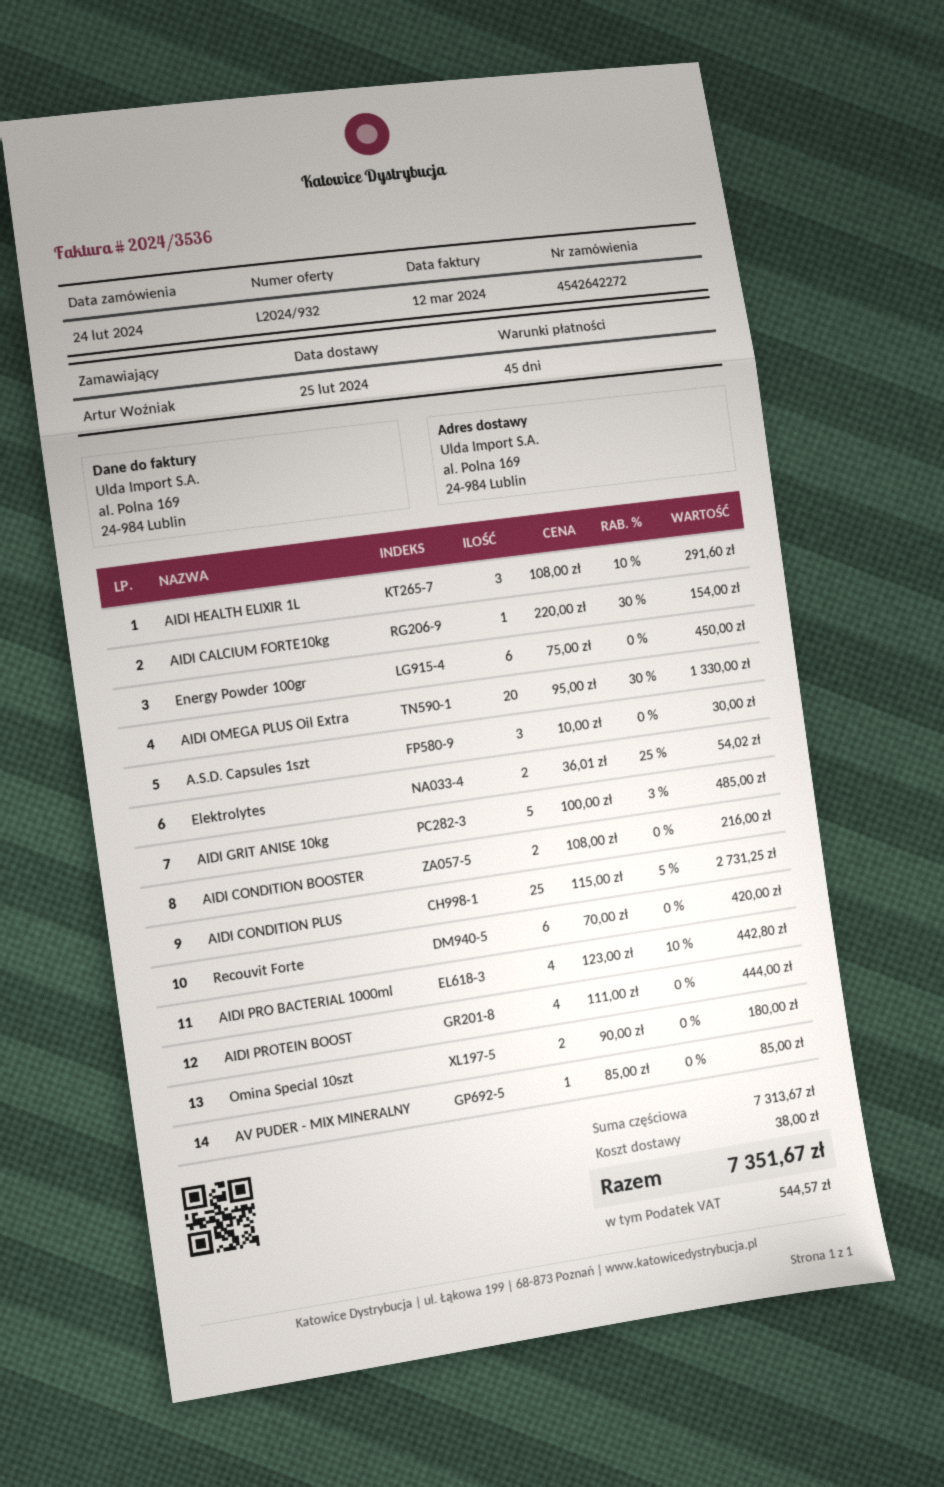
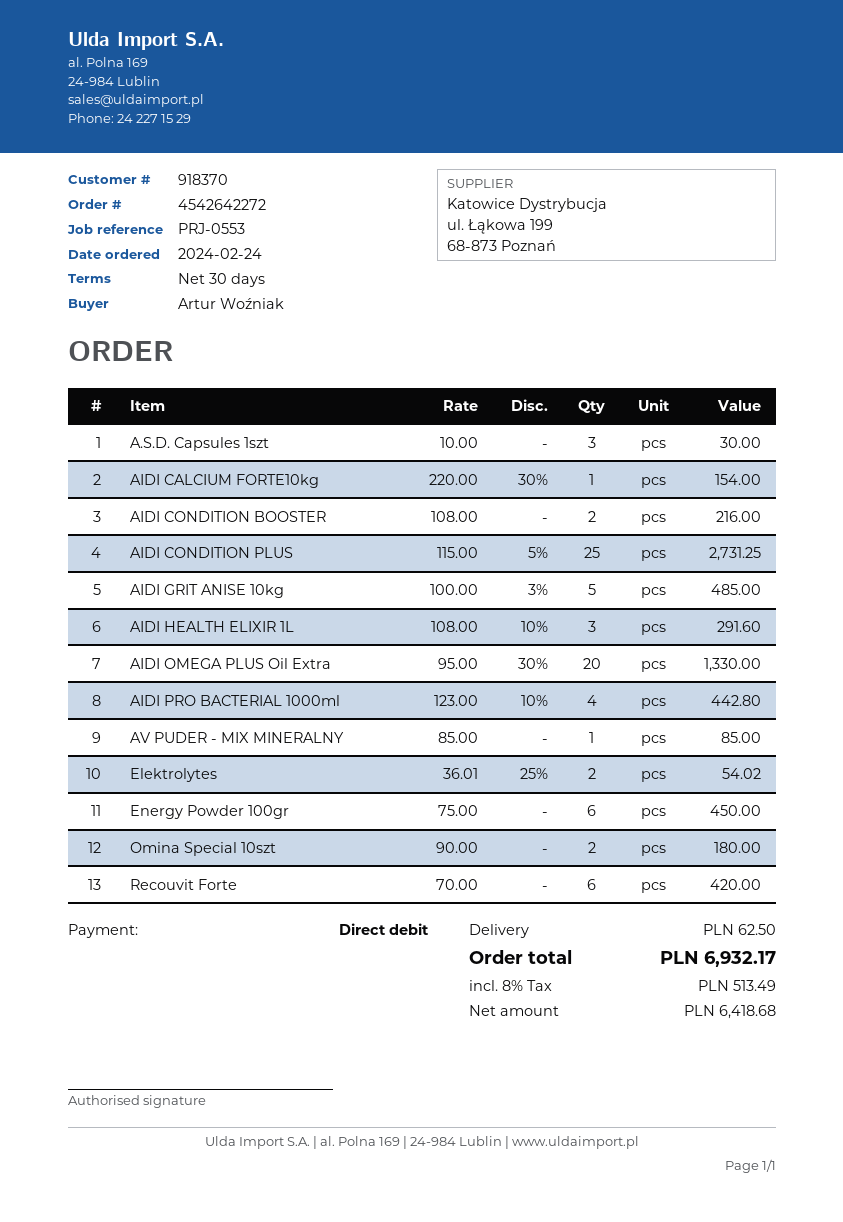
payment terms: 45 days -> 30 days
AIDI PROTEIN BOOST: 4 x 111.00 = 444.00 -> none
shipping: 38.00 -> 62.50
tax: 544.57 -> 513.49
total: 7351.67 -> 6932.17

